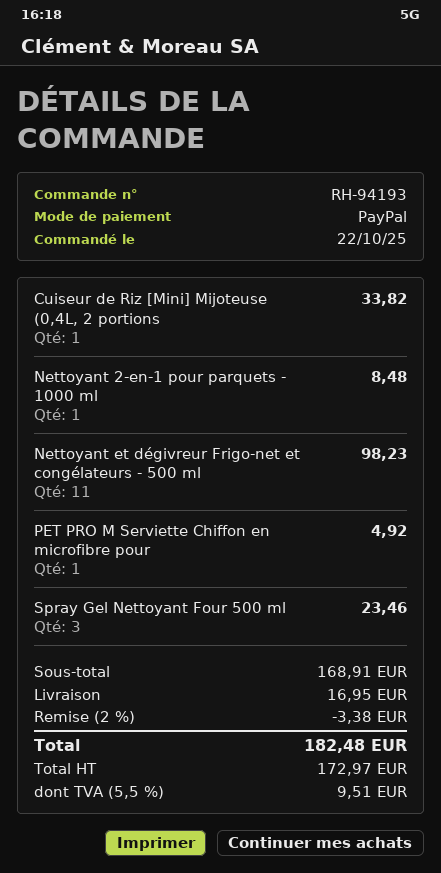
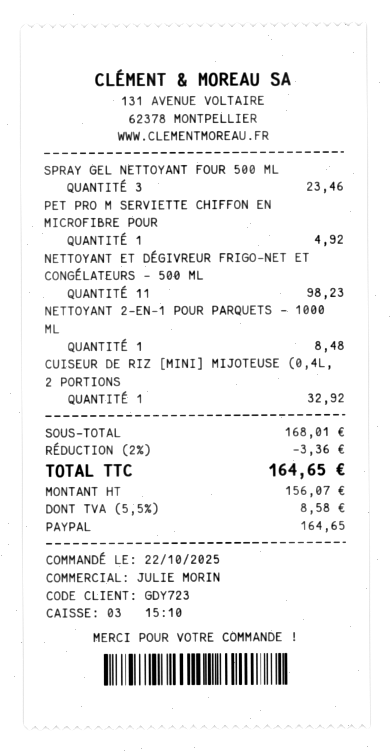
Cuiseur de Riz [Mini] Mijoteuse (0,4L, 2 portions: 1 for 33.82 -> 1 for 32.92
subtotal: 168.91 -> 168.01
discount: 2% = 3.38 -> 2% = 3.36
shipping: 16.95 -> none
net: 172.97 -> 156.07
tax: 5.5% = 9.51 -> 5.5% = 8.58
total: 182.48 -> 164.65

